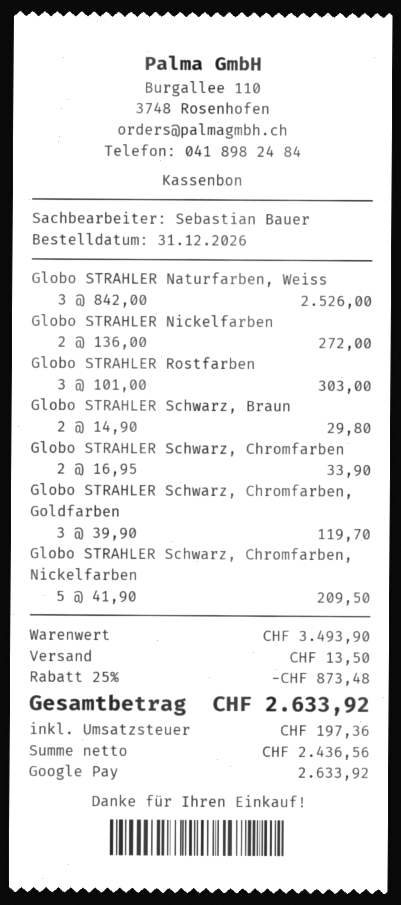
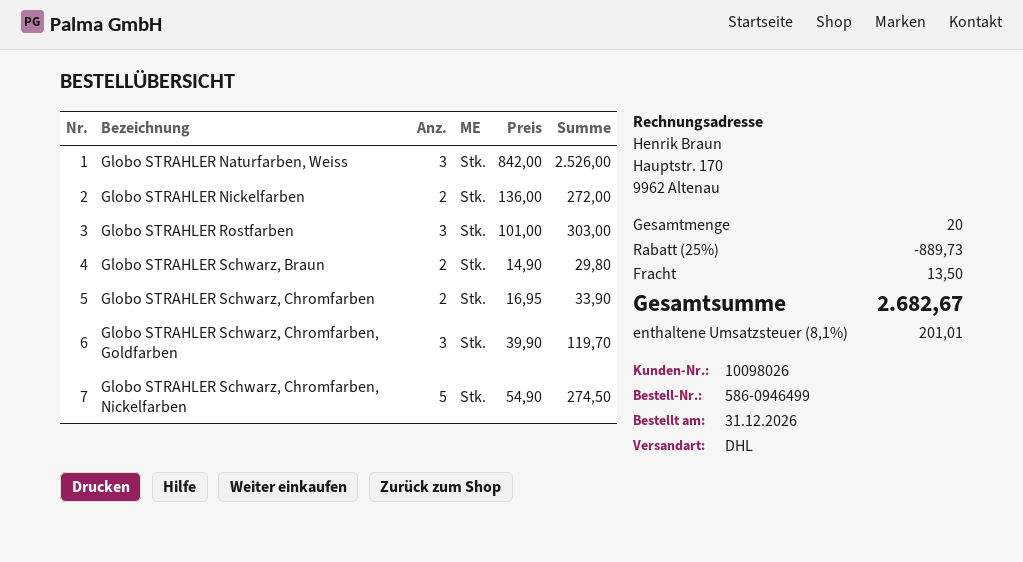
Globo STRAHLER Schwarz, Chromfarben, Nickelfarben: 5 x 41.90 = 209.50 -> 5 x 54.90 = 274.50
discount: 25% = 873.48 -> 25% = 889.73
tax: 197.36 -> 201.01
total: 2633.92 -> 2682.67

